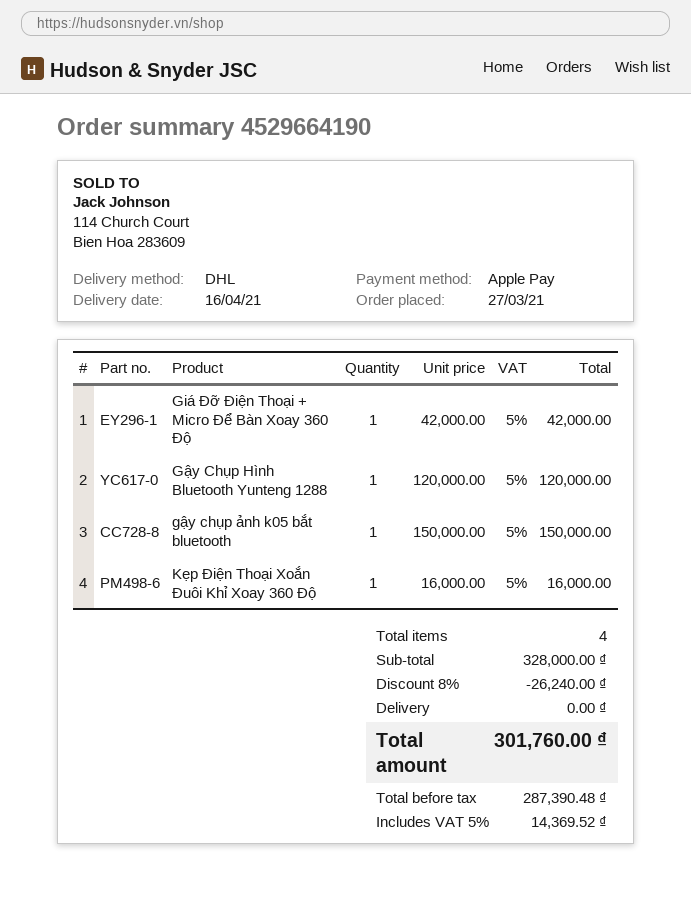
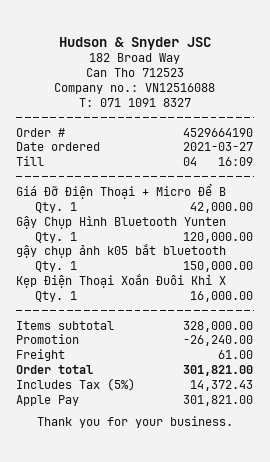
shipping: 0.00 -> 61.00
tax: 5% = 14369.52 -> 5% = 14372.43
total: 301760.00 -> 301821.00

